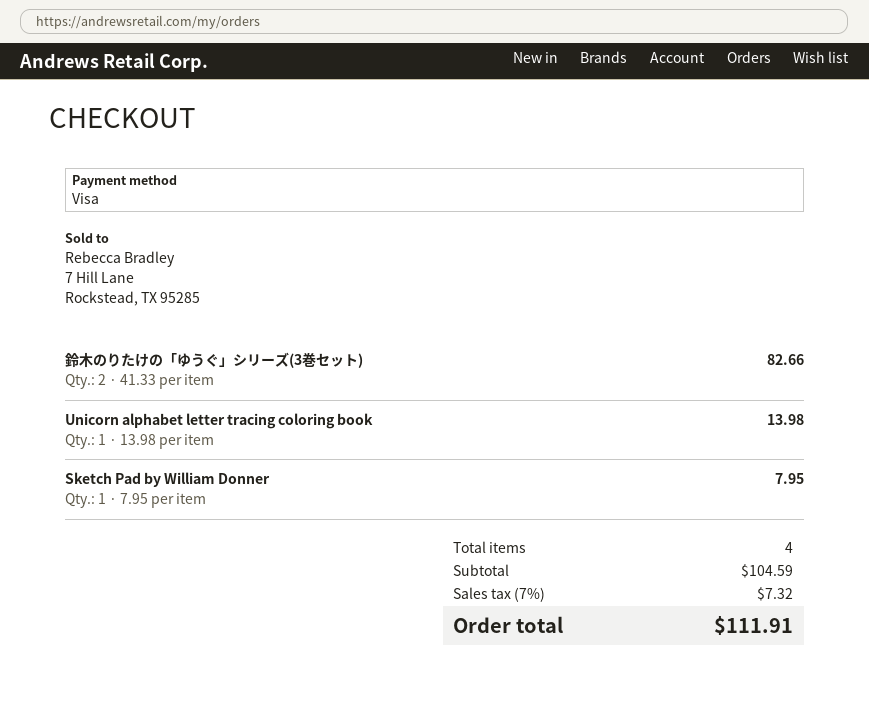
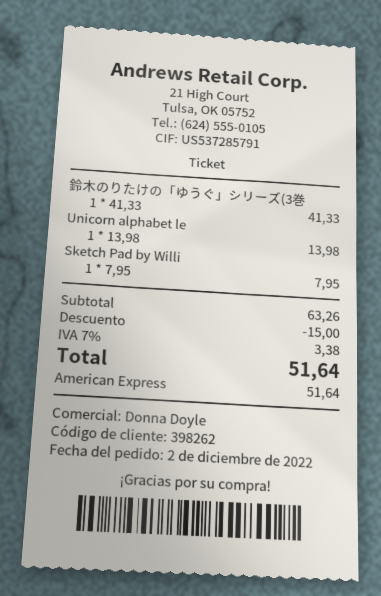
payment method: Visa -> American Express
鈴木のりたけの「ゆうぐ」シリーズ(3巻セット): 2 x 41.33 = 82.66 -> 1 x 41.33 = 41.33
subtotal: 104.59 -> 63.26
discount: none -> 15.00
tax: 7% = 7.32 -> 7% = 3.38
total: 111.91 -> 51.64

